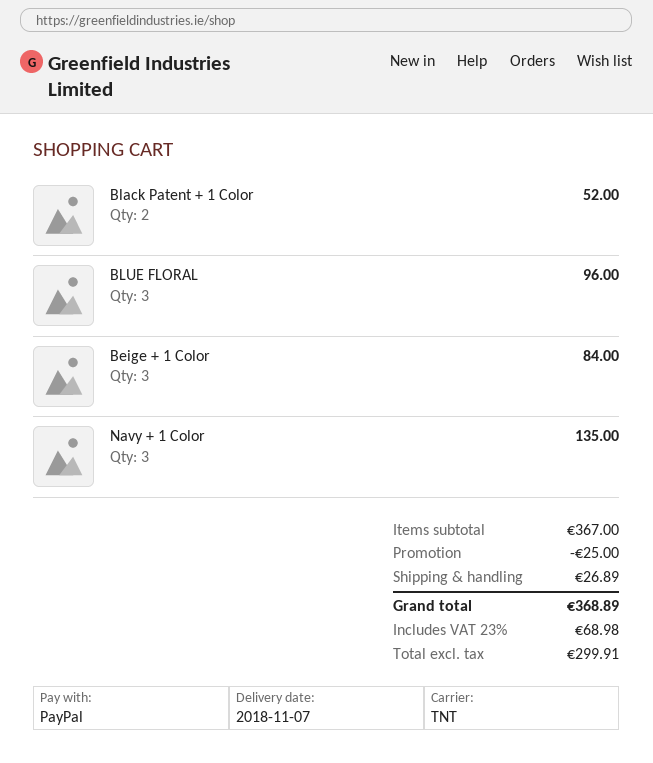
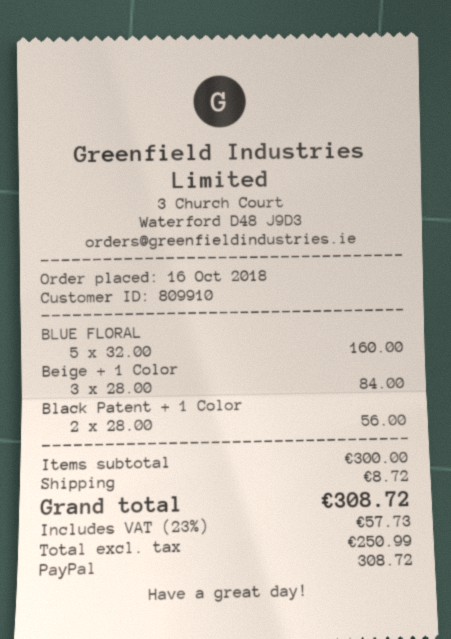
Black Patent + 1 Color: 2 for 52.00 -> 2 for 56.00
BLUE FLORAL: 3 for 96.00 -> 5 for 160.00
Navy + 1 Color: 3 for 135.00 -> none
subtotal: 367.00 -> 300.00
discount: 25.00 -> none
shipping: 26.89 -> 8.72
net: 299.91 -> 250.99
tax: 23% = 68.98 -> 23% = 57.73
total: 368.89 -> 308.72

